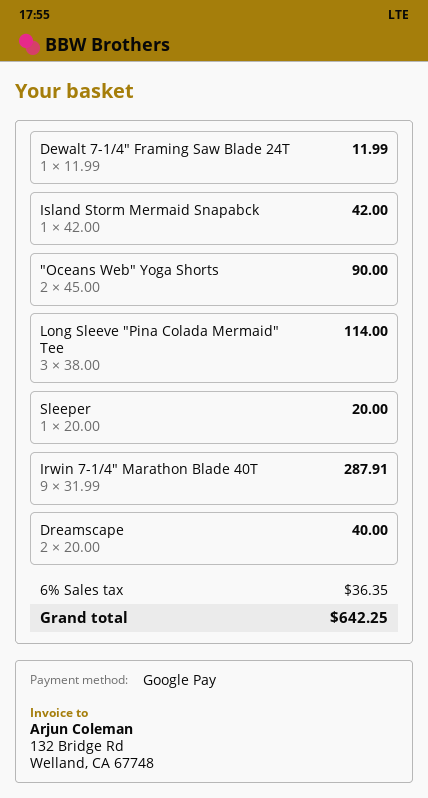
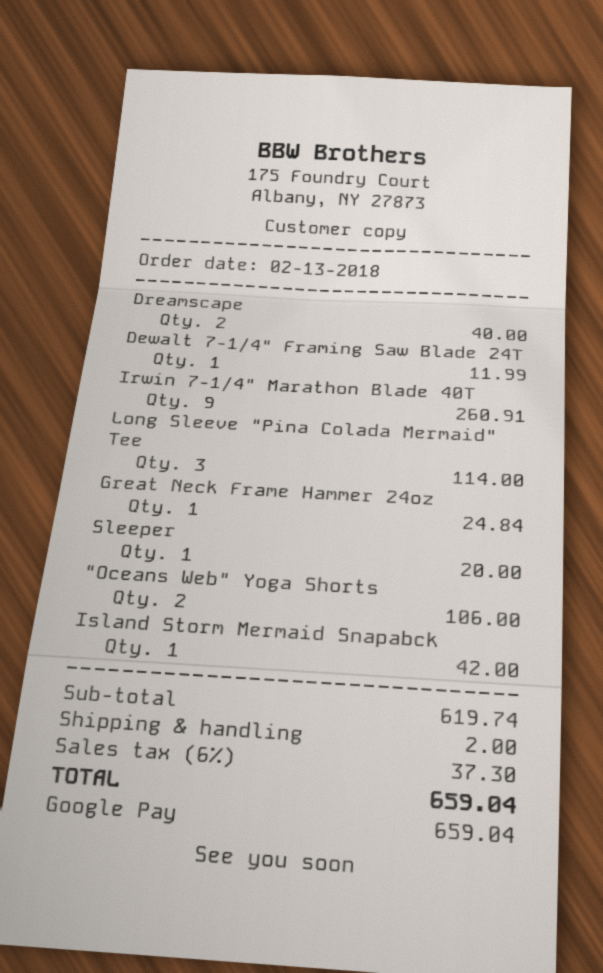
"Oceans Web" Yoga Shorts: 2 for 90.00 -> 2 for 106.00
Irwin 7-1/4" Marathon Blade 40T: 9 for 287.91 -> 9 for 260.91
Great Neck Frame Hammer 24oz: none -> 1 for 24.84
shipping: none -> 2.00
tax: 6% = 36.35 -> 6% = 37.30
total: 642.25 -> 659.04

